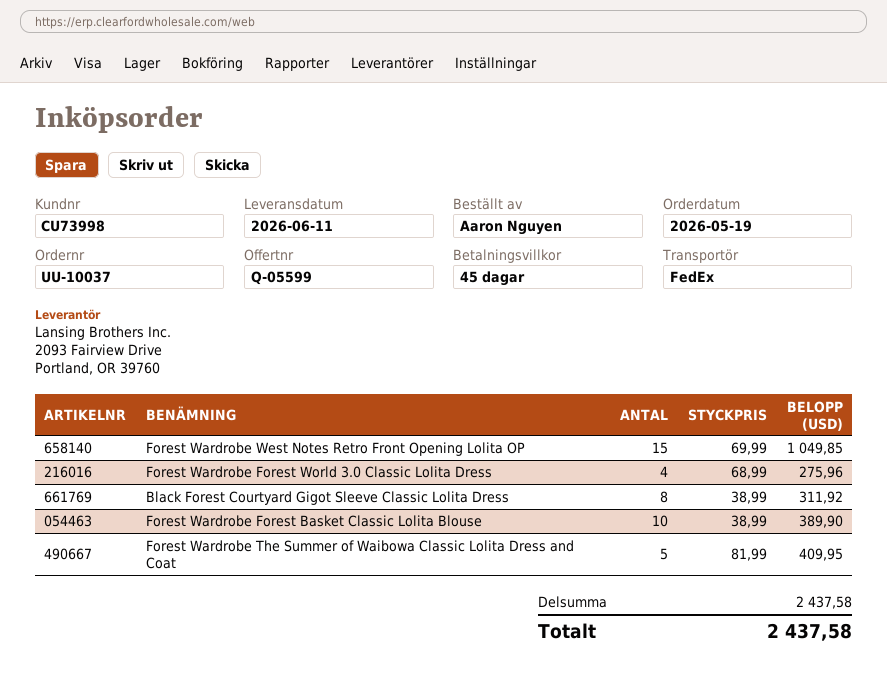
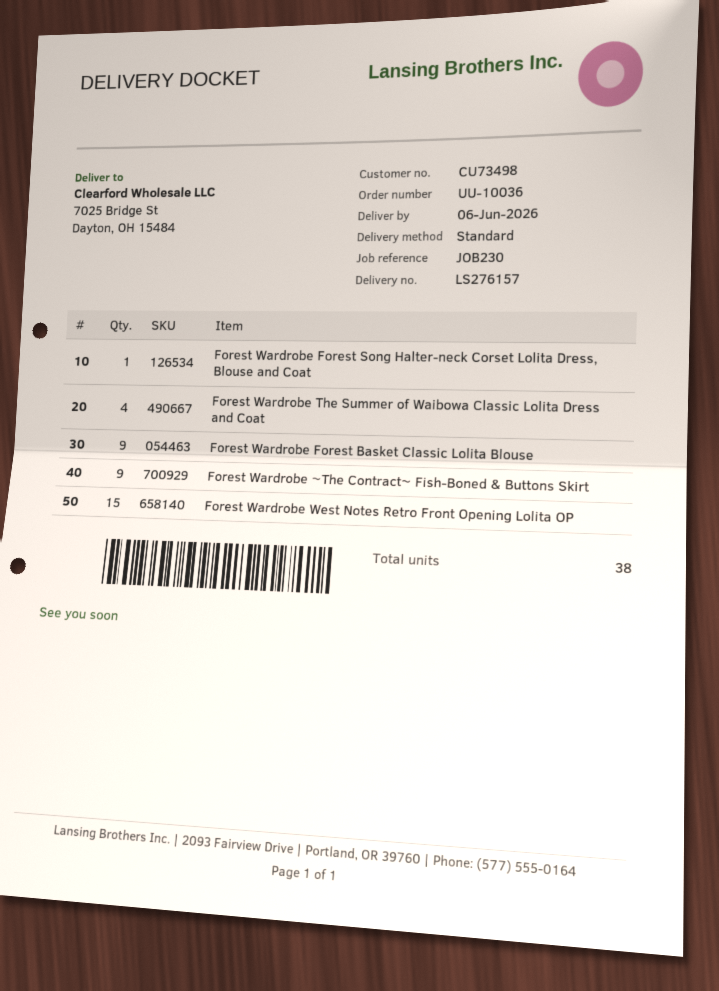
order number: UU-10037 -> UU-10036
delivery date: 2026-06-11 -> 2026-06-06
customer number: CU73998 -> CU73498
shipping method: FedEx -> standard
Forest Wardrobe Forest World 3.0 Classic Lolita Dress: 4 -> none
Black Forest Courtyard Gigot Sleeve Classic Lolita Dress: 8 -> none
Forest Wardrobe Forest Basket Classic Lolita Blouse: 10 -> 9
Forest Wardrobe The Summer of Waibowa Classic Lolita Dress and Coat: 5 -> 4
Forest Wardrobe Forest Song Halter-neck Corset Lolita Dress, Blouse and Coat: none -> 1
Forest Wardrobe ~The Contract~ Fish-Boned & Buttons Skirt: none -> 9

